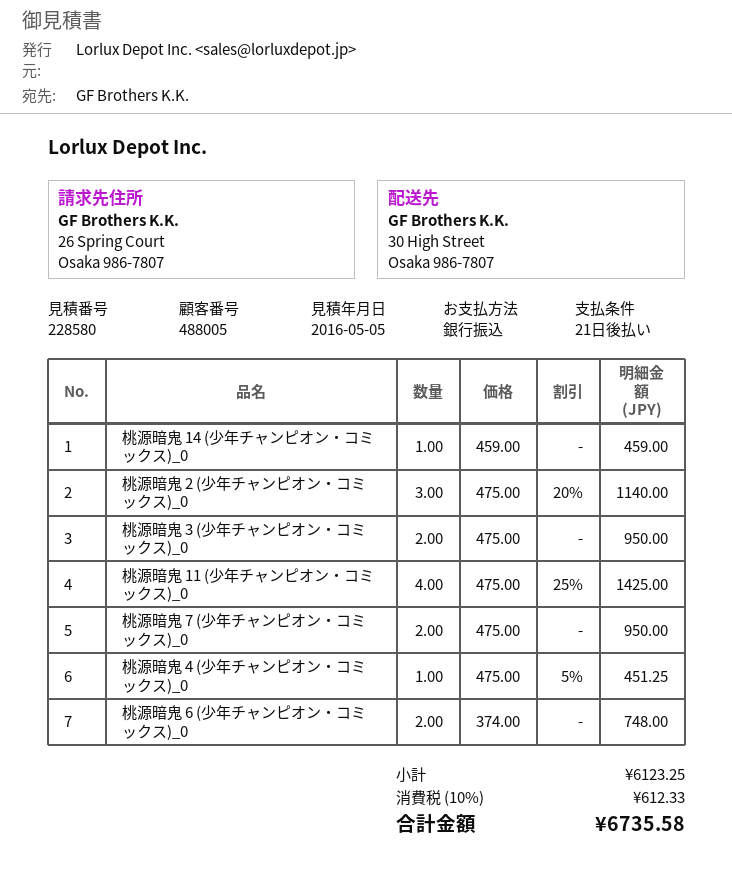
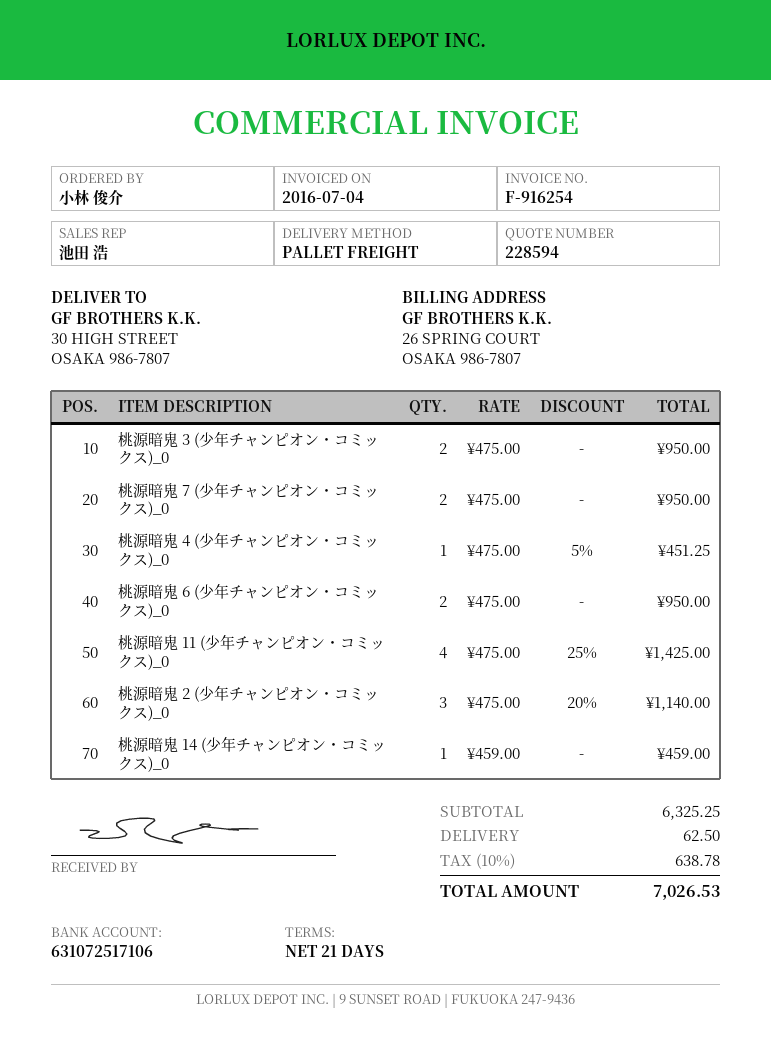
quote number: 228580 -> 228594
桃源暗鬼 6 (少年チャンピオン・コミックス)_0: 2 x 374.00 = 748.00 -> 2 x 475.00 = 950.00
subtotal: 6123.25 -> 6325.25
shipping: none -> 62.50
tax: 10% = 612.33 -> 10% = 638.78
total: 6735.58 -> 7026.53

